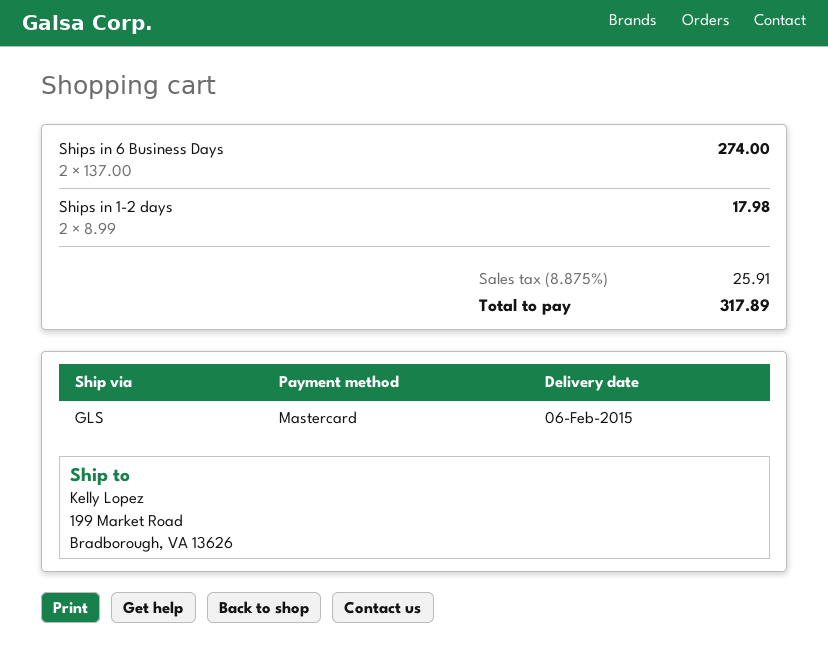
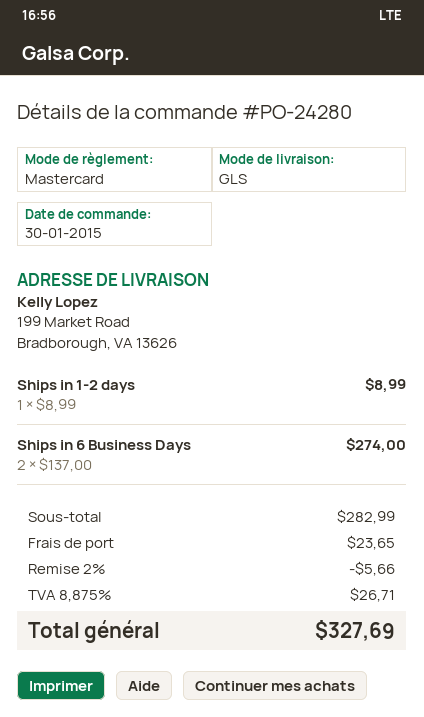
Ships in 1-2 days: 2 x 8.99 = 17.98 -> 1 x 8.99 = 8.99
discount: none -> 2% = 5.66
shipping: none -> 23.65
tax: 8.875% = 25.91 -> 8.875% = 26.71
total: 317.89 -> 327.69

